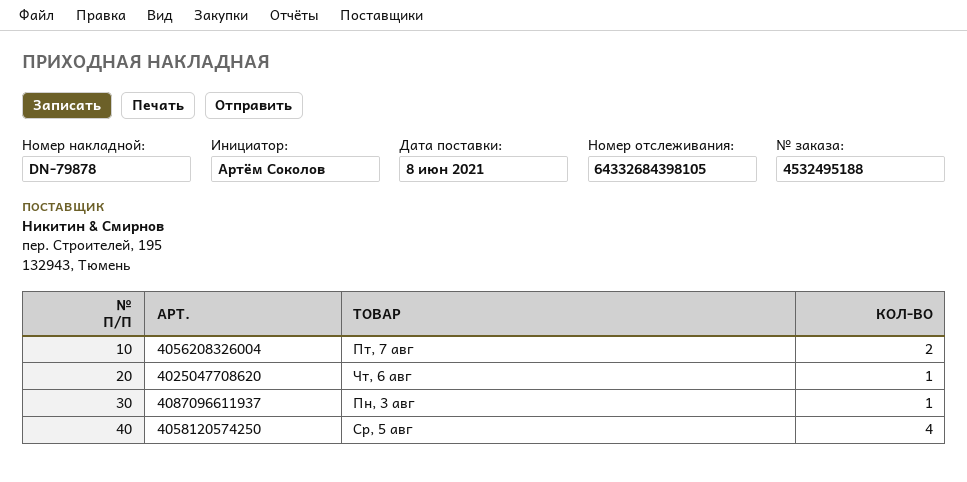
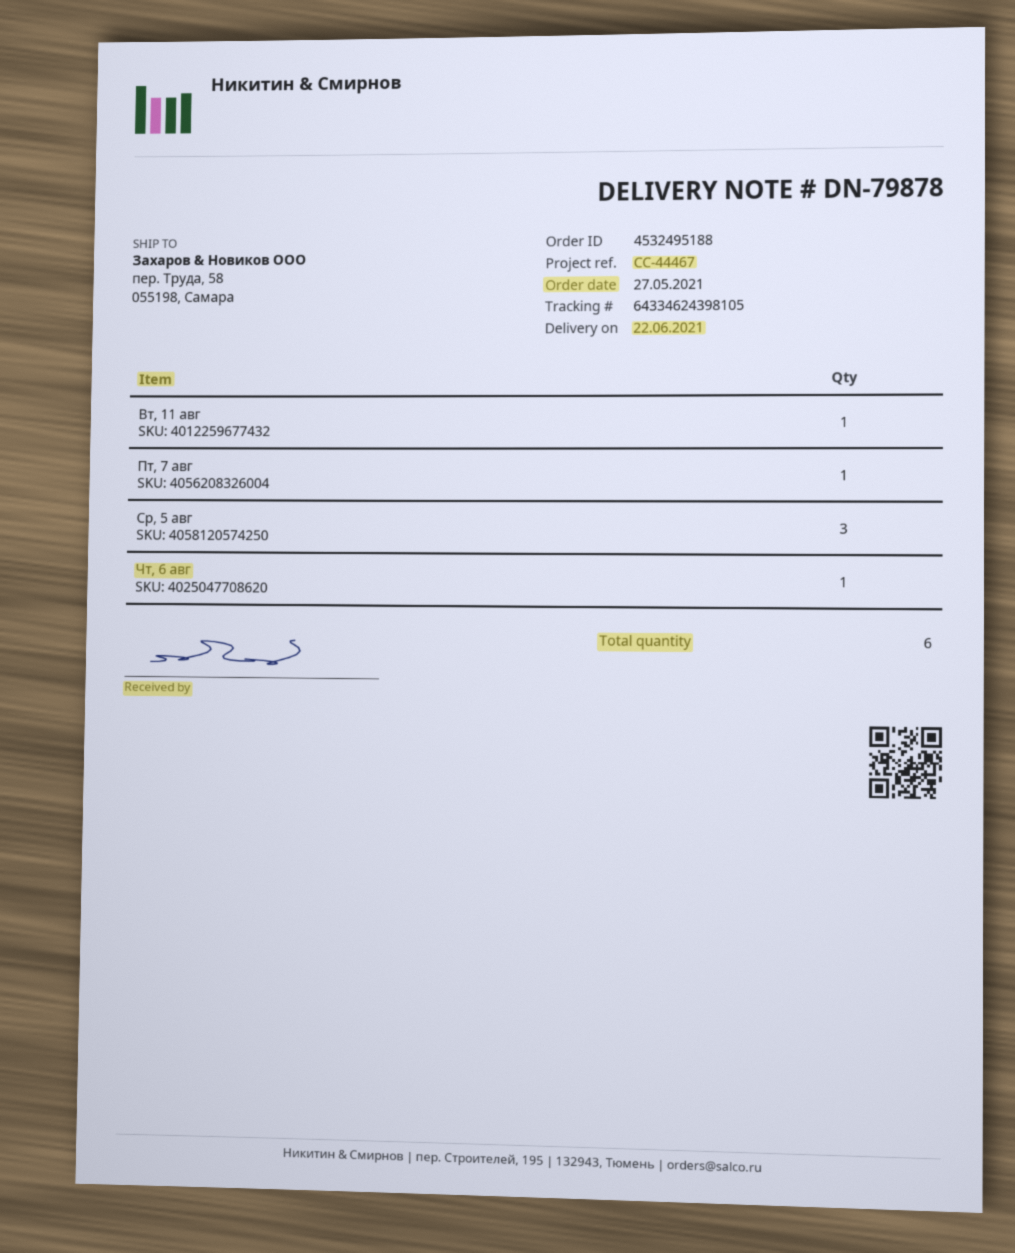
delivery date: 2021-06-08 -> 2021-06-22
tracking number: 64332684398105 -> 64334624398105
Пт, 7 авг: 2 -> 1
Пн, 3 авг: 1 -> none
Ср, 5 авг: 4 -> 3
Вт, 11 авг: none -> 1

